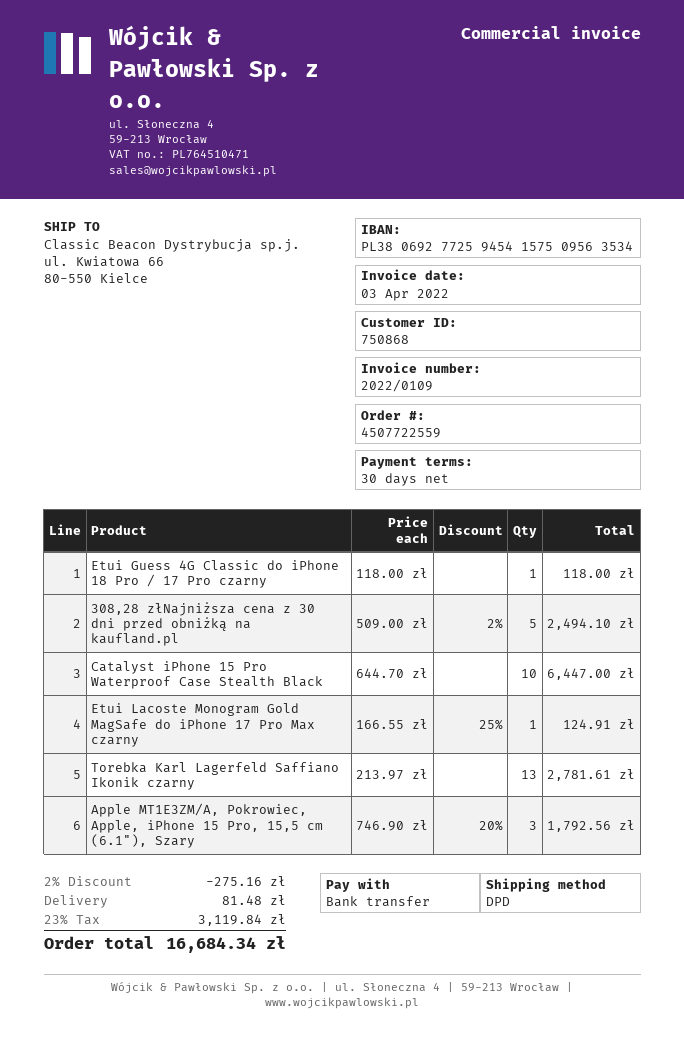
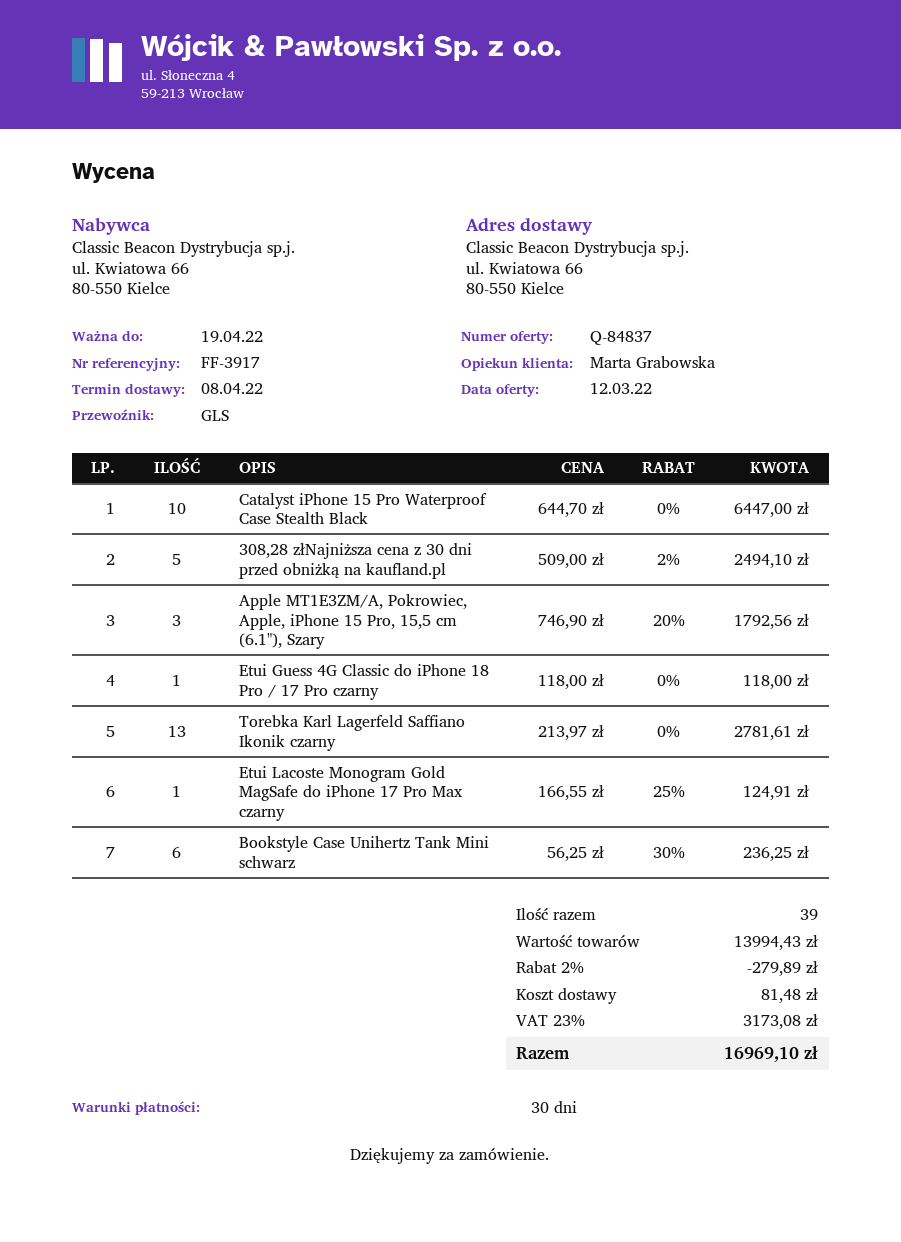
shipping method: DPD -> GLS
Bookstyle Case Unihertz Tank Mini schwarz: none -> 6 x 56.25 - 30% = 236.25
discount: 2% = 275.16 -> 2% = 279.89
tax: 23% = 3119.84 -> 23% = 3173.08
total: 16684.34 -> 16969.10

